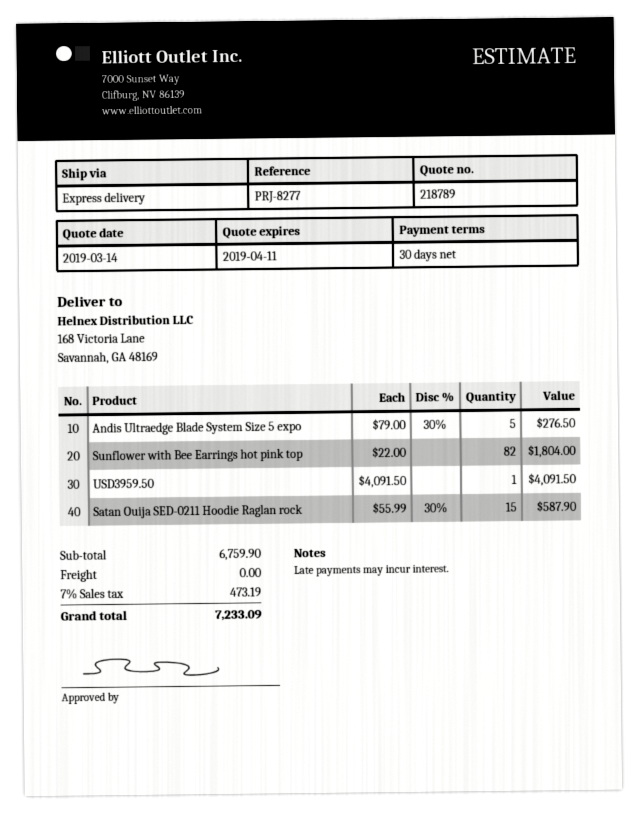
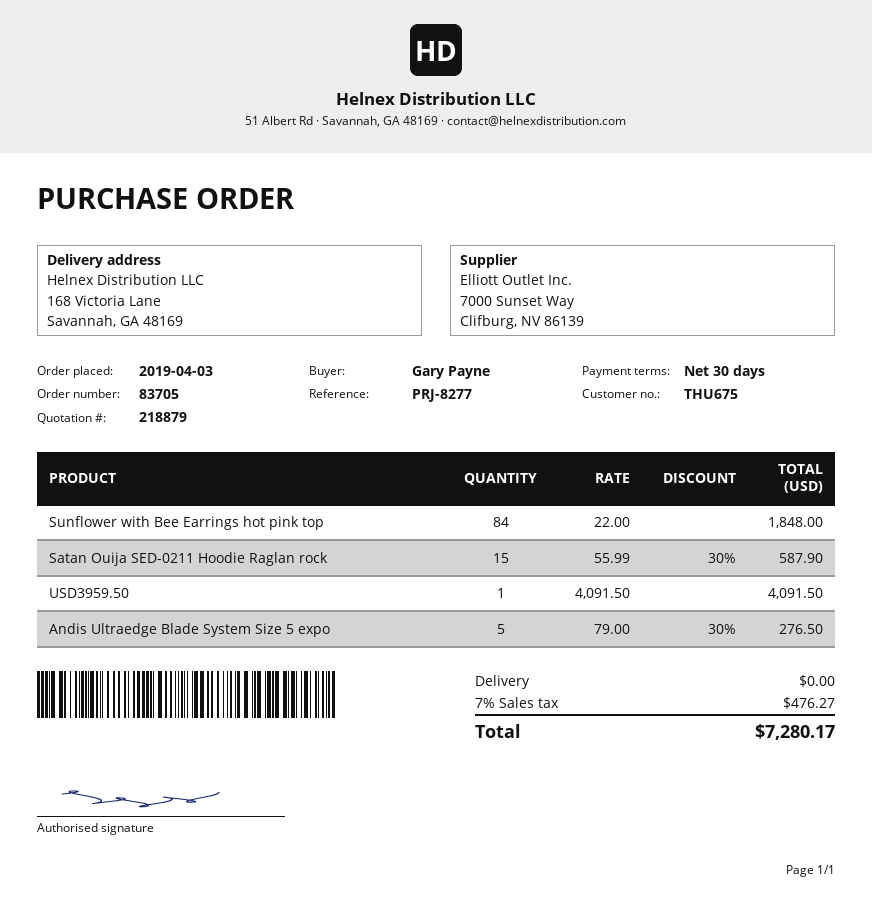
quote number: 218789 -> 218879
Sunflower with Bee Earrings hot pink top: 82 x 22.00 = 1804.00 -> 84 x 22.00 = 1848.00
tax: 7% = 473.19 -> 7% = 476.27
total: 7233.09 -> 7280.17

